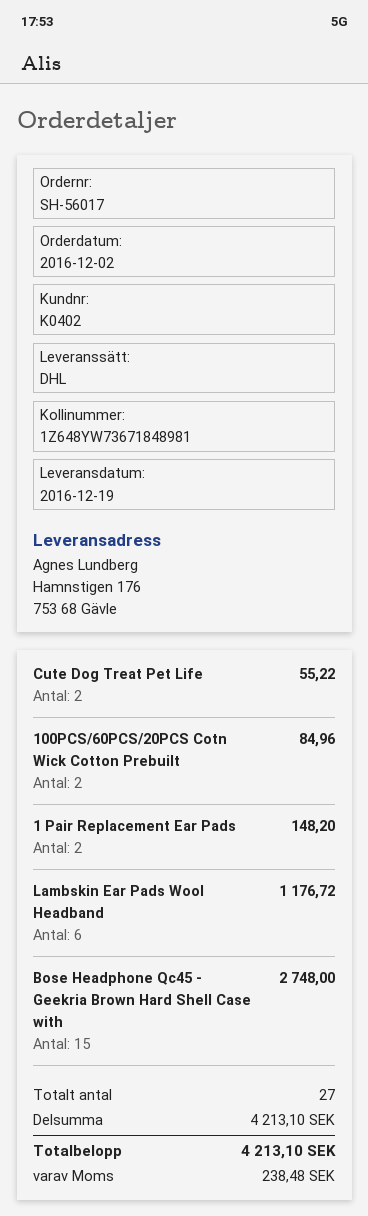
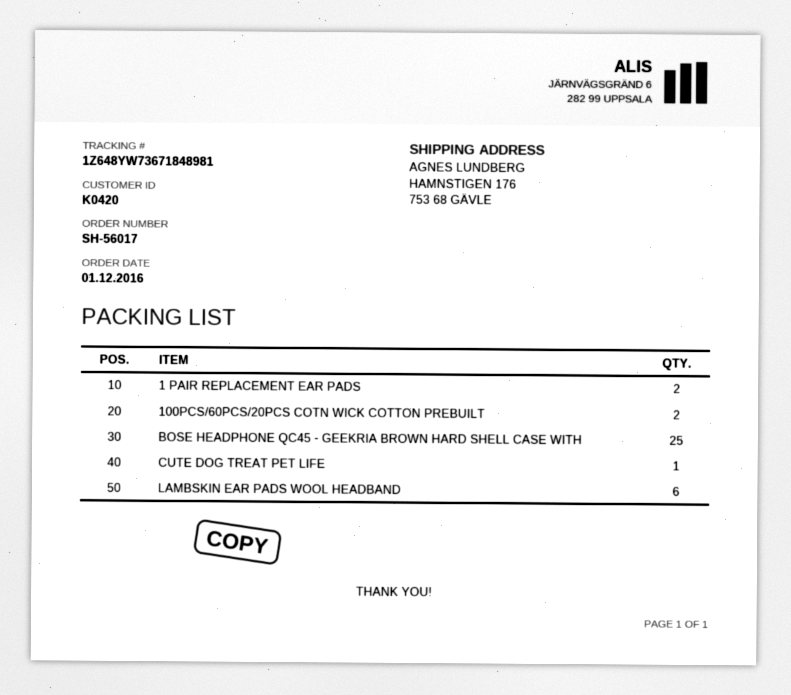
order date: 2016-12-02 -> 2016-12-01
customer number: K0402 -> K0420
Cute Dog Treat Pet Life: 2 -> 1
Bose Headphone Qc45 - Geekria Brown Hard Shell Case with: 15 -> 25

